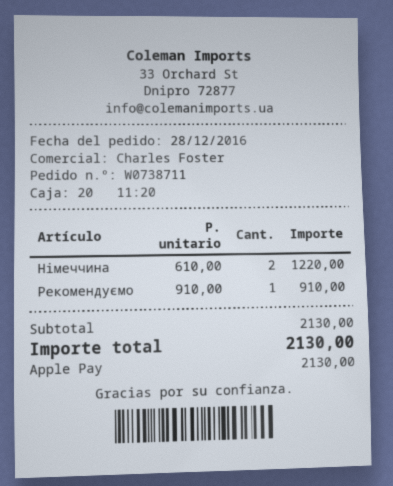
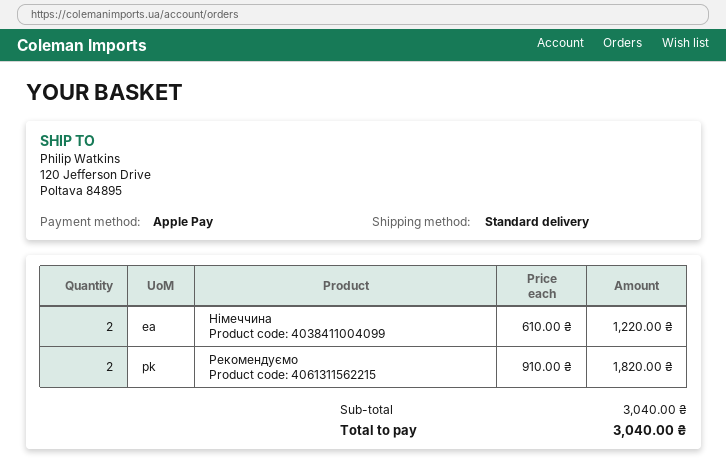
Рекомендуємо: 1 x 910.00 = 910.00 -> 2 x 910.00 = 1820.00
subtotal: 2130.00 -> 3040.00
total: 2130.00 -> 3040.00

